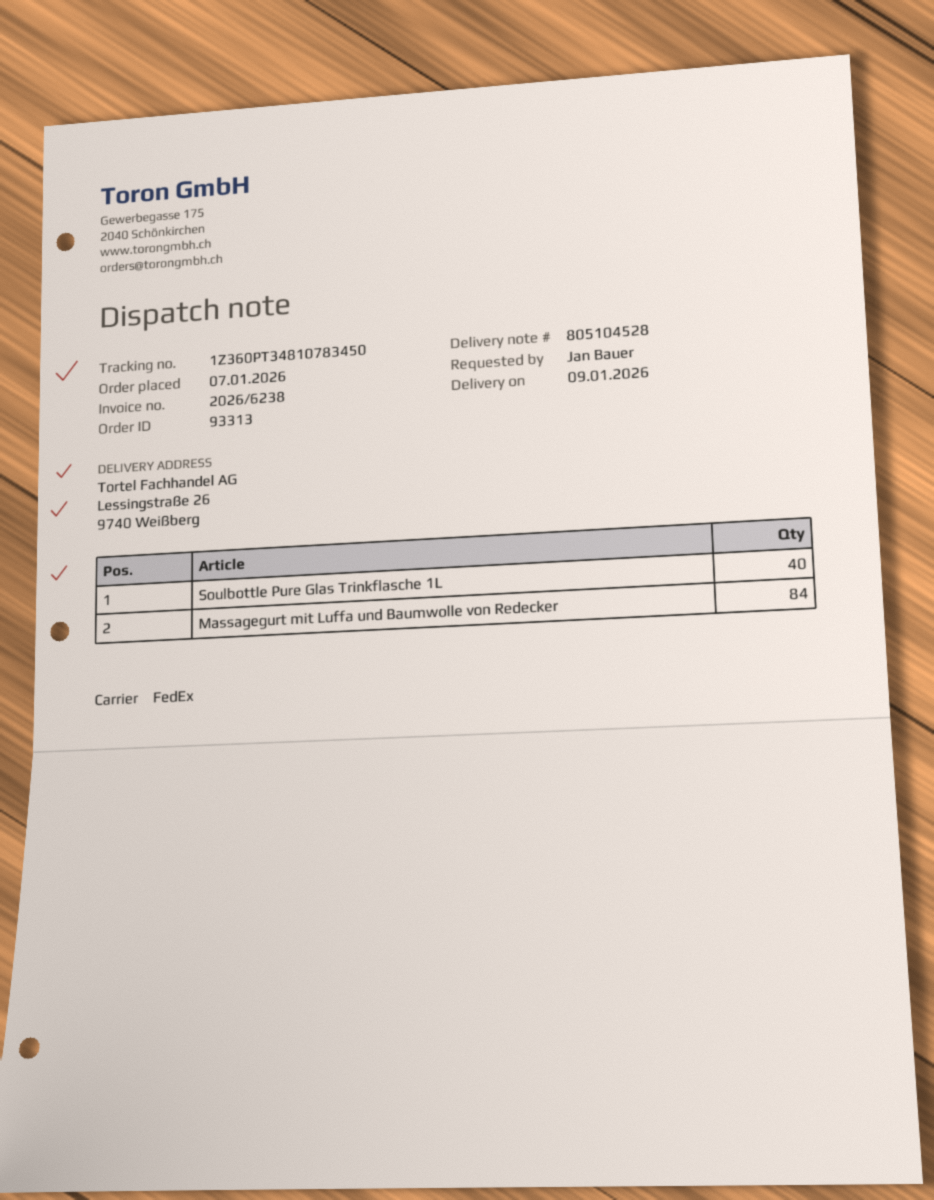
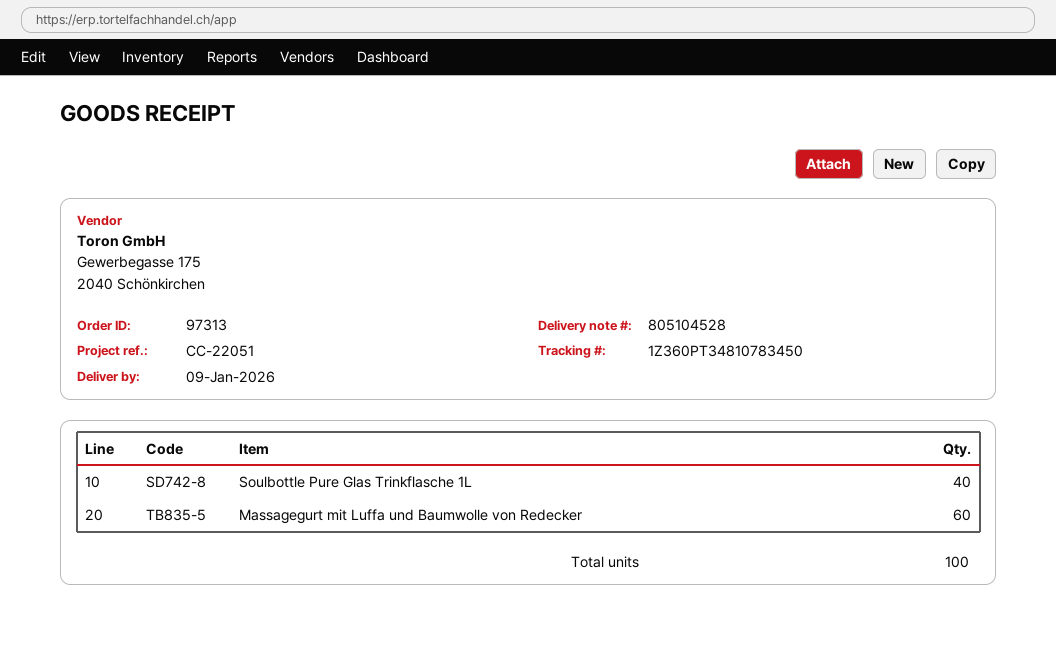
order number: 93313 -> 97313
Massagegurt mit Luffa und Baumwolle von Redecker: 84 -> 60

